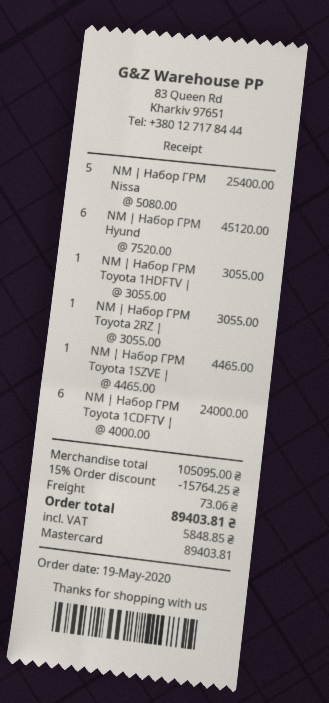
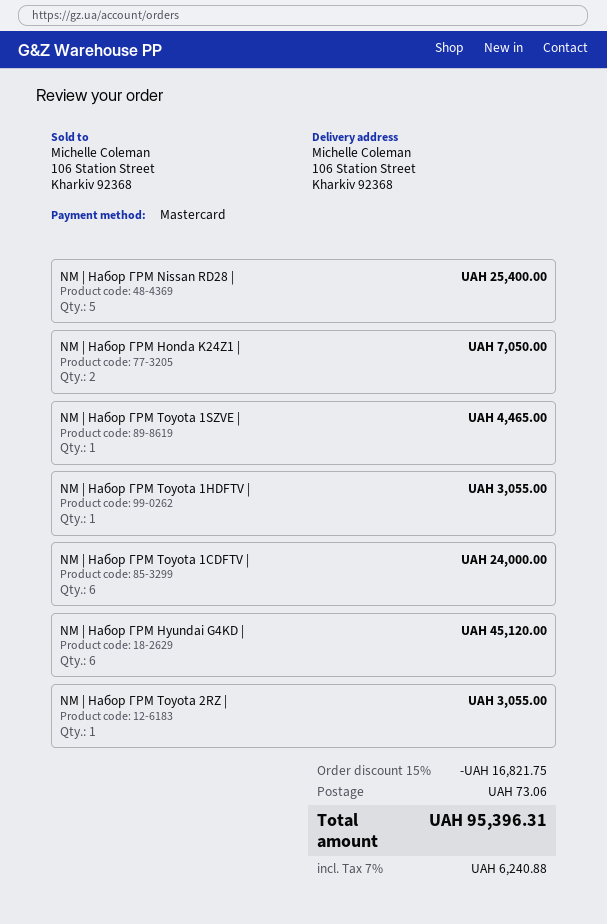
NM | Набор ГРМ Honda K24Z1 |: none -> 2 for 7050.00
discount: 15% = 15764.25 -> 15% = 16821.75
tax: 5848.85 -> 6240.88
total: 89403.81 -> 95396.31

